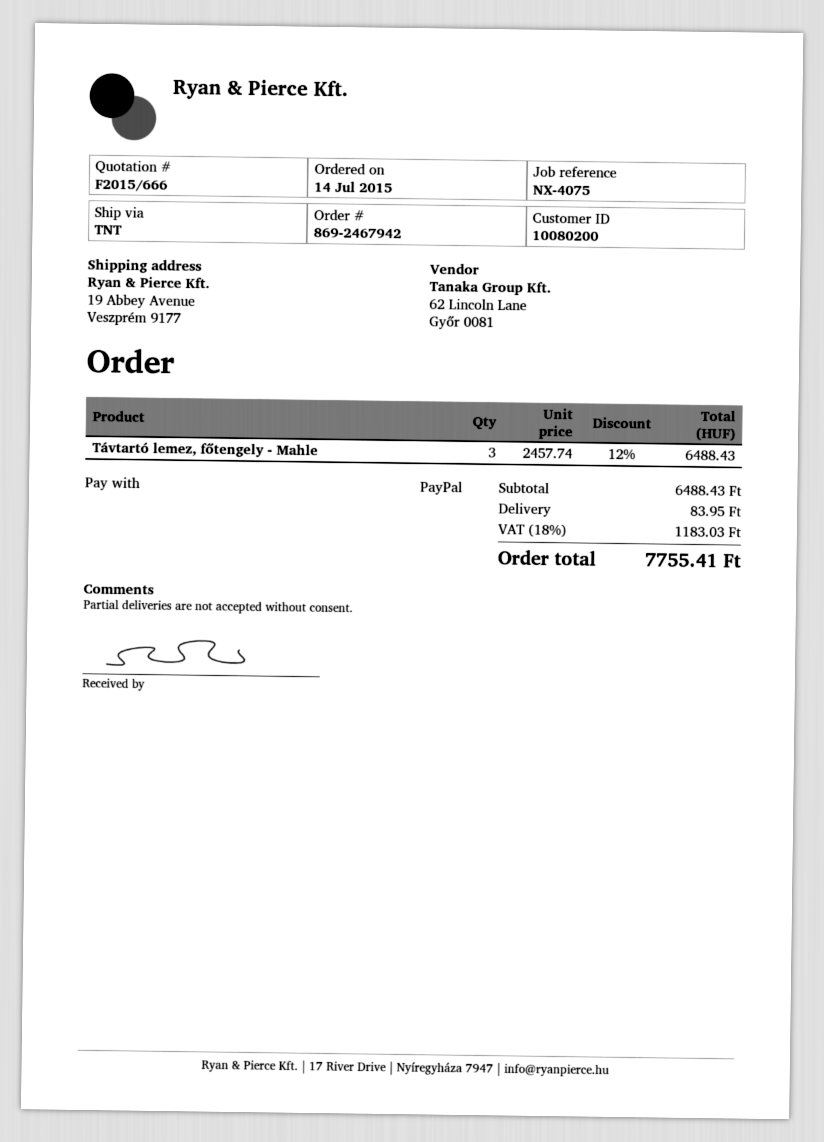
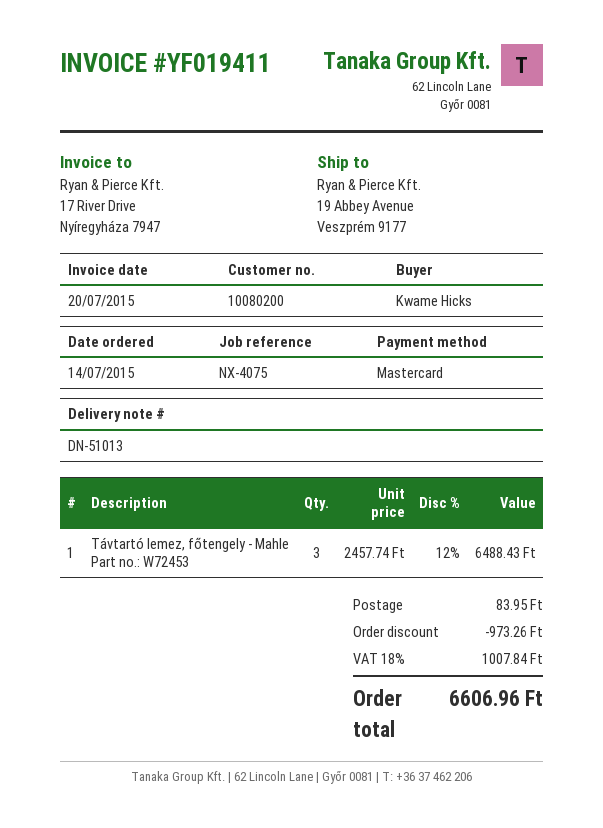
payment method: PayPal -> Mastercard
discount: none -> 973.26
tax: 18% = 1183.03 -> 18% = 1007.84
total: 7755.41 -> 6606.96

